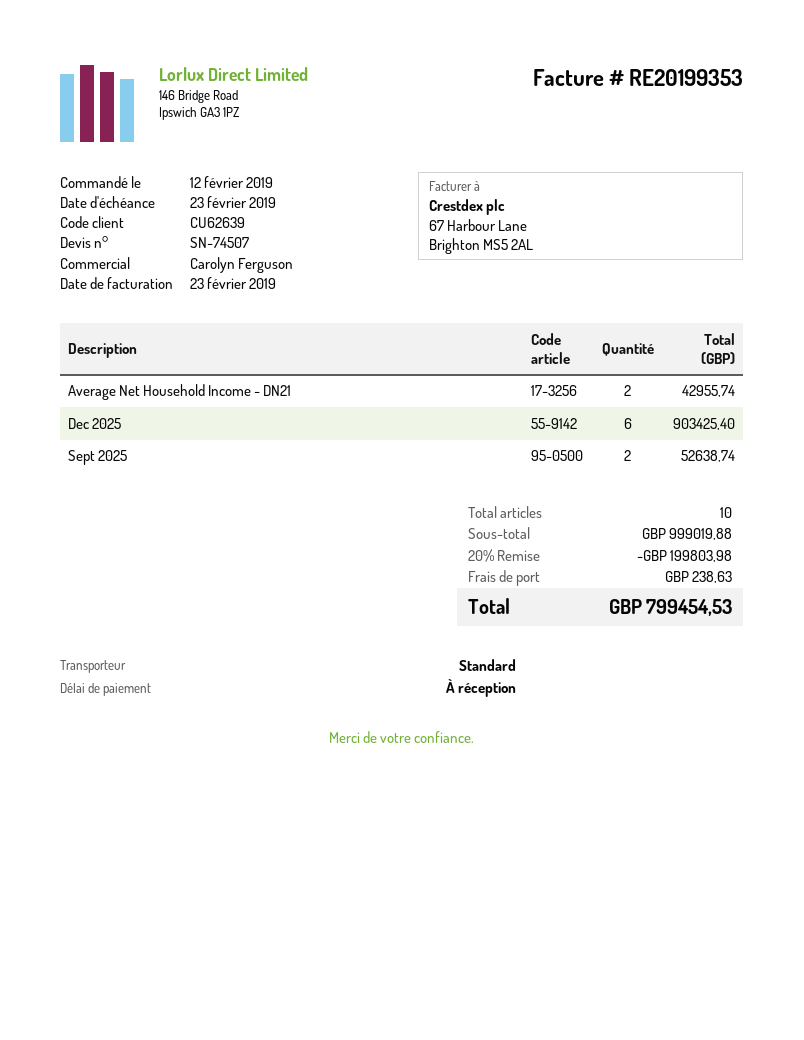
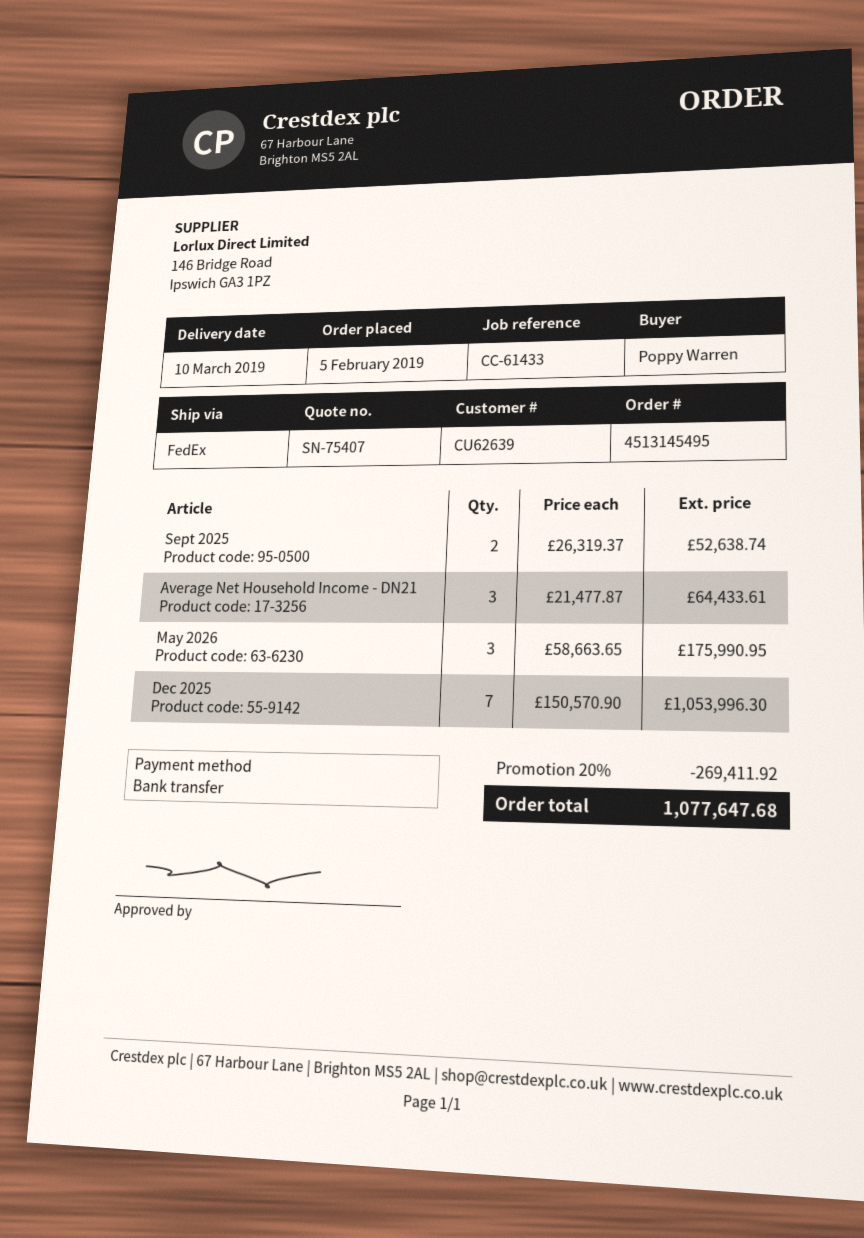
quote number: SN-74507 -> SN-75407
order date: 2019-02-12 -> 2019-02-05
shipping method: standard -> FedEx
Average Net Household Income - DN21: 2 for 42955.74 -> 3 for 64433.61
Dec 2025: 6 for 903425.40 -> 7 for 1053996.30
May 2026: none -> 3 for 175990.95
discount: 20% = 199803.98 -> 20% = 269411.92
shipping: 238.63 -> none
total: 799454.53 -> 1077647.68

